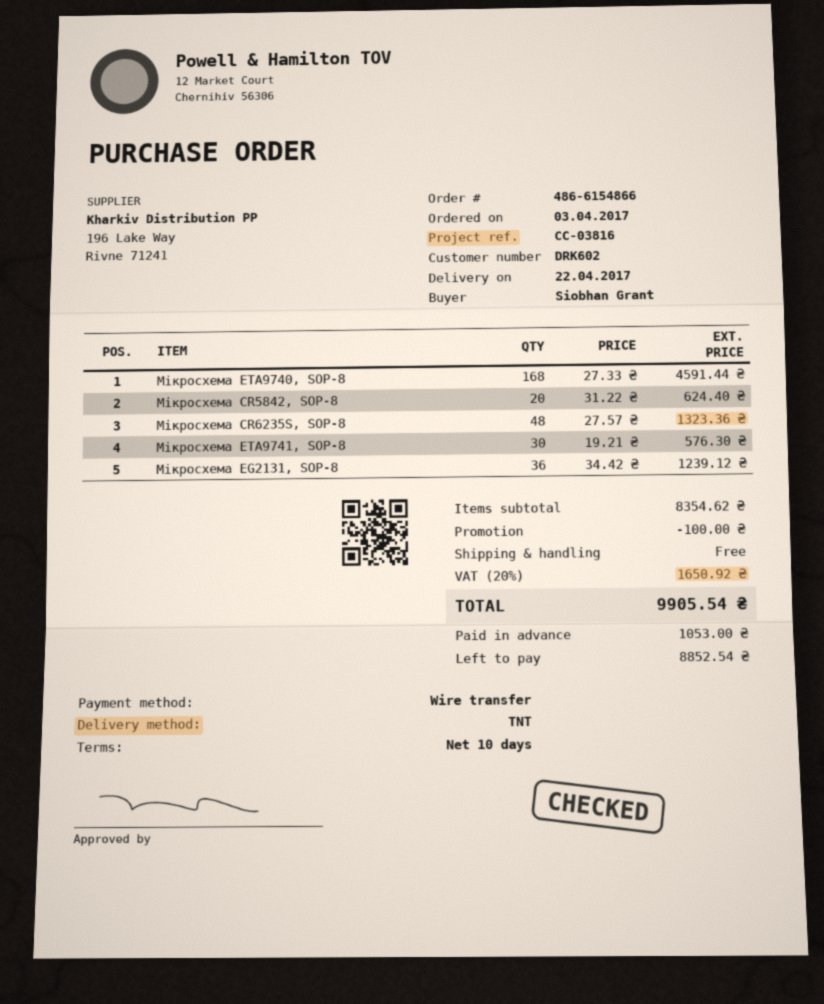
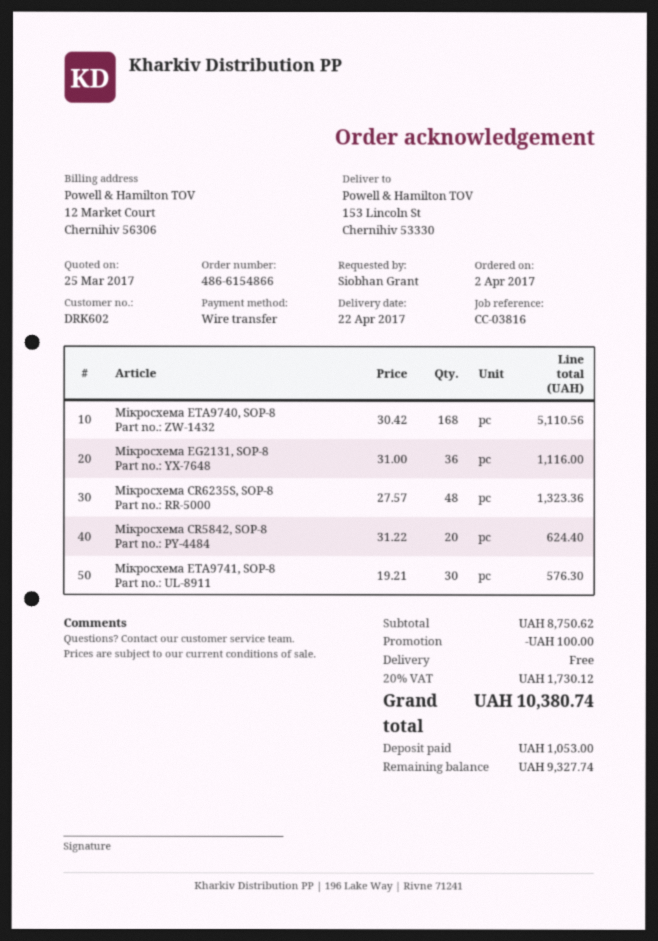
order date: 2017-04-03 -> 2017-04-02
Мікросхема ETA9740, SOP-8: 168 x 27.33 = 4591.44 -> 168 x 30.42 = 5110.56
Мікросхема EG2131, SOP-8: 36 x 34.42 = 1239.12 -> 36 x 31.00 = 1116.00
subtotal: 8354.62 -> 8750.62
tax: 20% = 1650.92 -> 20% = 1730.12
total: 9905.54 -> 10380.74
balance: 8852.54 -> 9327.74

